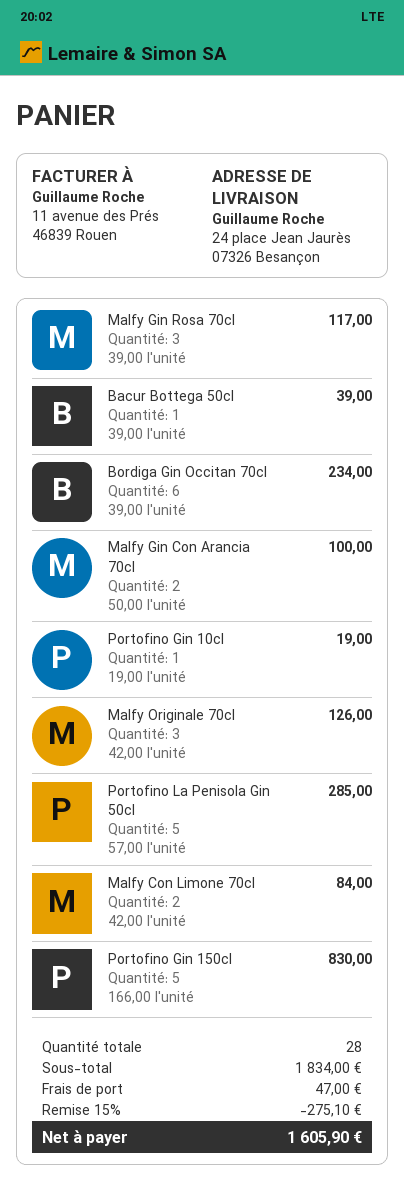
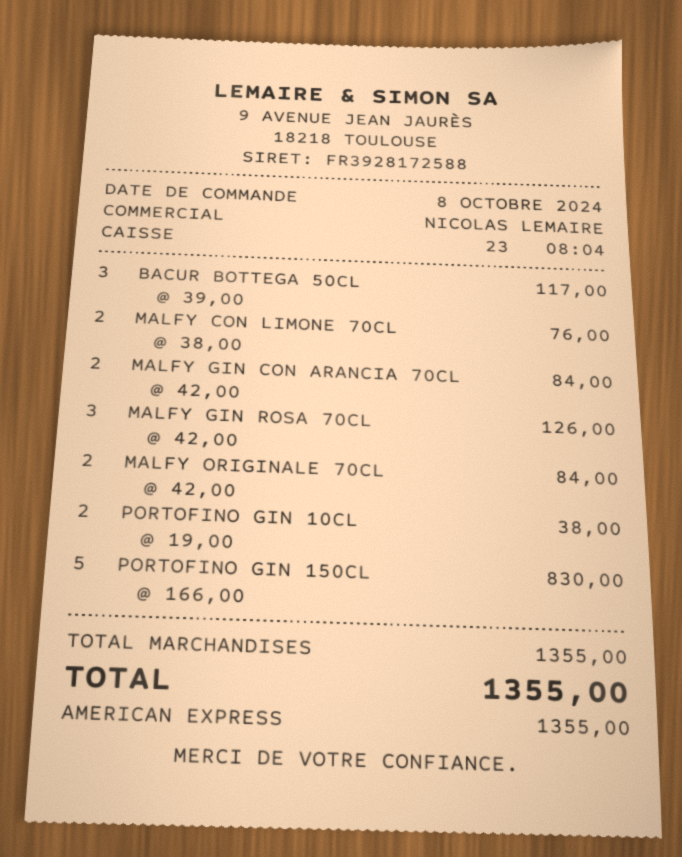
Malfy Gin Rosa 70cl: 3 x 39.00 = 117.00 -> 3 x 42.00 = 126.00
Bacur Bottega 50cl: 1 x 39.00 = 39.00 -> 3 x 39.00 = 117.00
Bordiga Gin Occitan 70cl: 6 x 39.00 = 234.00 -> none
Malfy Gin Con Arancia 70cl: 2 x 50.00 = 100.00 -> 2 x 42.00 = 84.00
Portofino Gin 10cl: 1 x 19.00 = 19.00 -> 2 x 19.00 = 38.00
Malfy Originale 70cl: 3 x 42.00 = 126.00 -> 2 x 42.00 = 84.00
Portofino La Penisola Gin 50cl: 5 x 57.00 = 285.00 -> none
Malfy Con Limone 70cl: 2 x 42.00 = 84.00 -> 2 x 38.00 = 76.00
subtotal: 1834.00 -> 1355.00
discount: 15% = 275.10 -> none
shipping: 47.00 -> none
total: 1605.90 -> 1355.00

